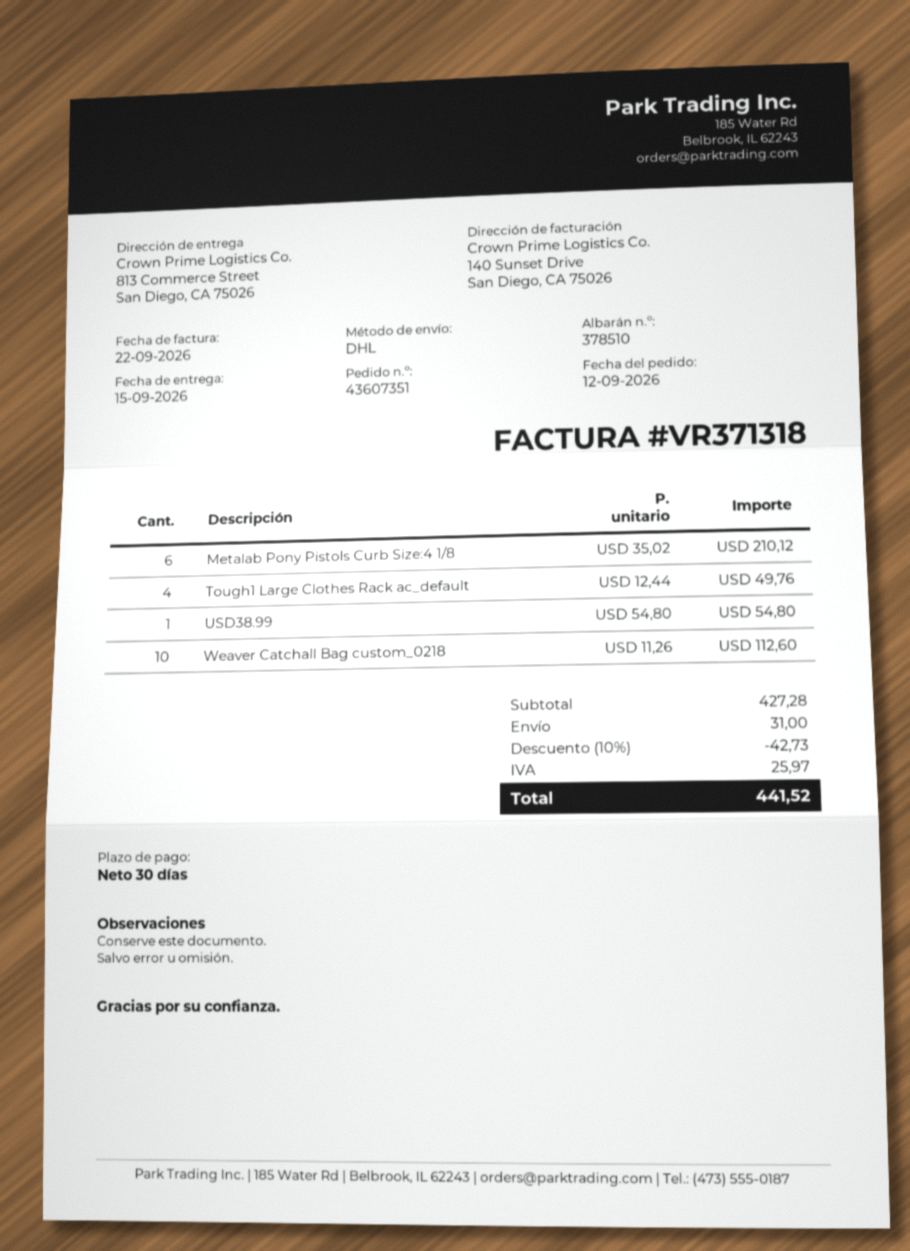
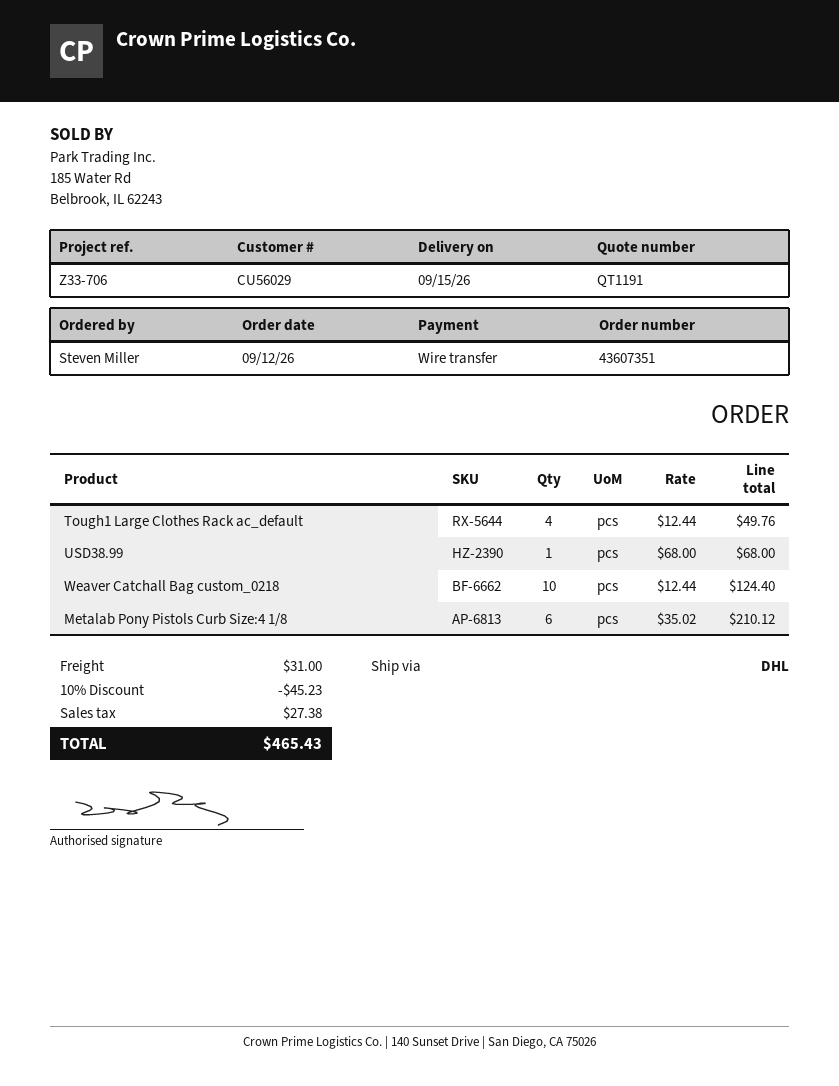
USD38.99: 1 x 54.80 = 54.80 -> 1 x 68.00 = 68.00
Weaver Catchall Bag custom_0218: 10 x 11.26 = 112.60 -> 10 x 12.44 = 124.40
discount: 10% = 42.73 -> 10% = 45.23
tax: 25.97 -> 27.38
total: 441.52 -> 465.43

